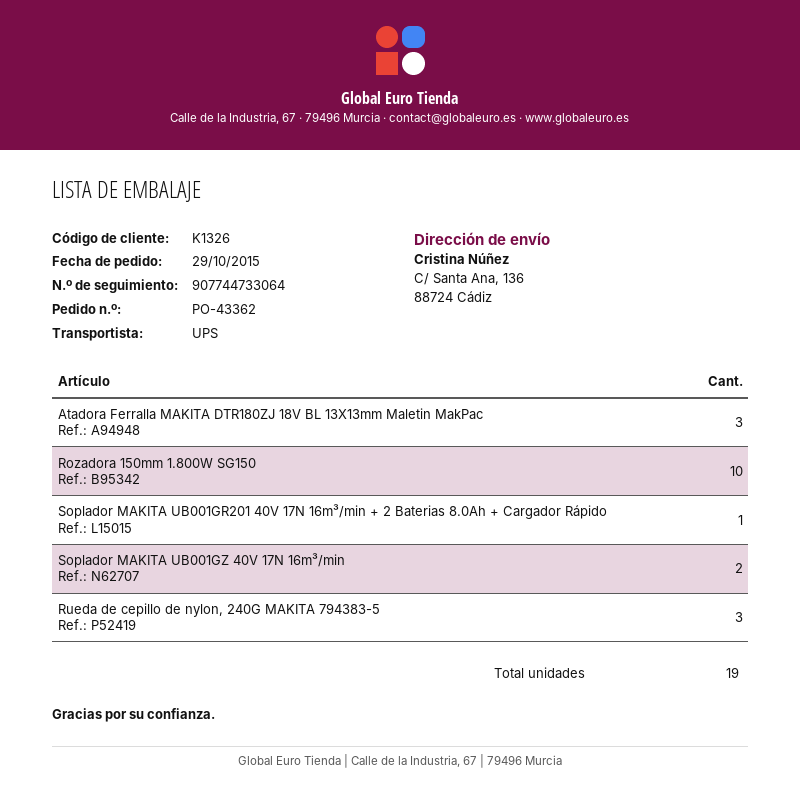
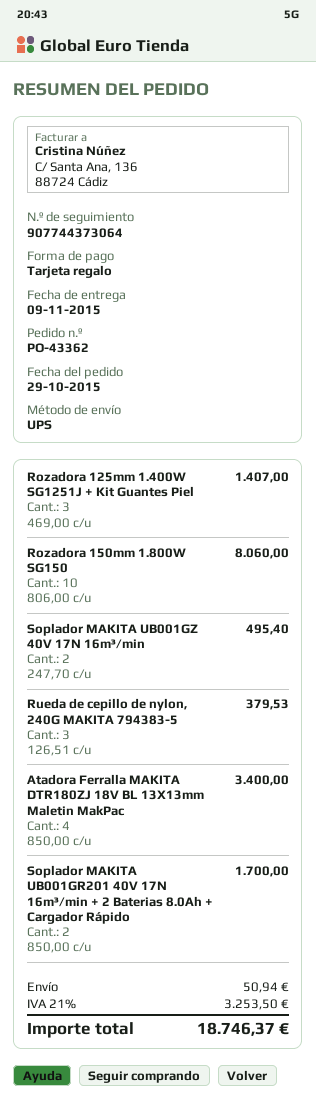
tracking number: 907744733064 -> 907744373064
Atadora Ferralla MAKITA DTR180ZJ 18V BL 13X13mm Maletin MakPac: 3 -> 4
Soplador MAKITA UB001GR201 40V 17N 16m³/min + 2 Baterias 8.0Ah + Cargador Rápido: 1 -> 2
Rozadora 125mm 1.400W SG1251J + Kit Guantes Piel: none -> 3

